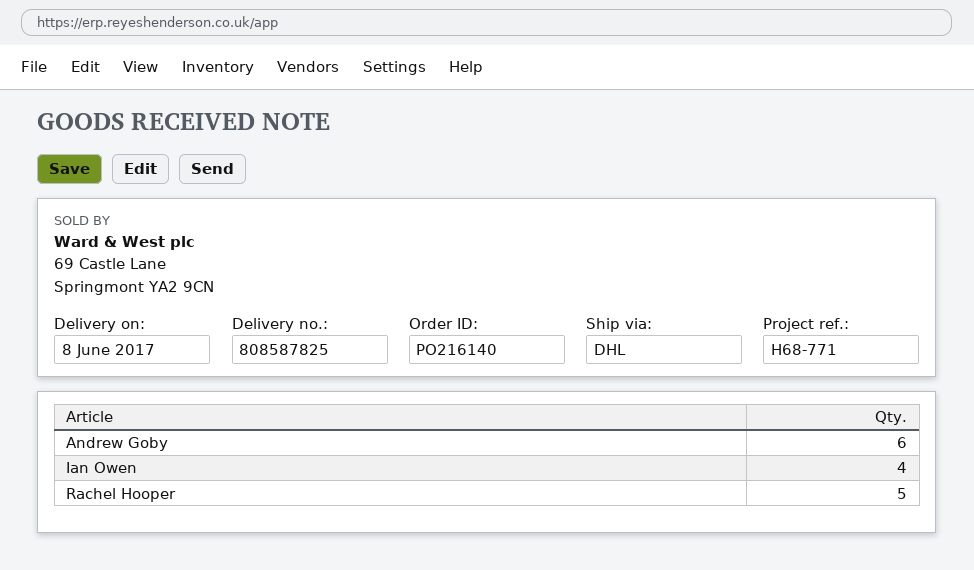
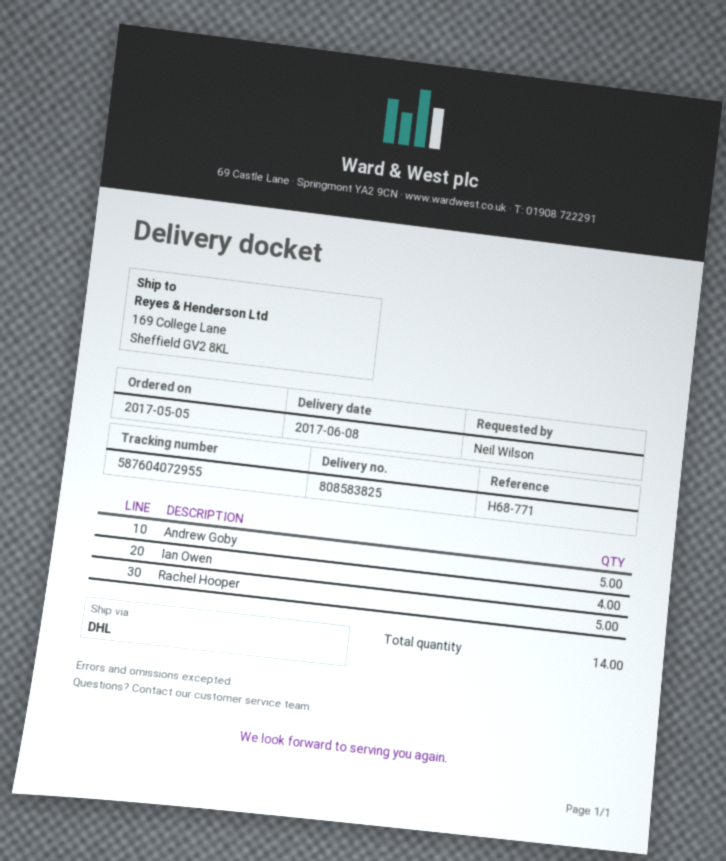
delivery note number: 808587825 -> 808583825
Andrew Goby: 6 -> 5

